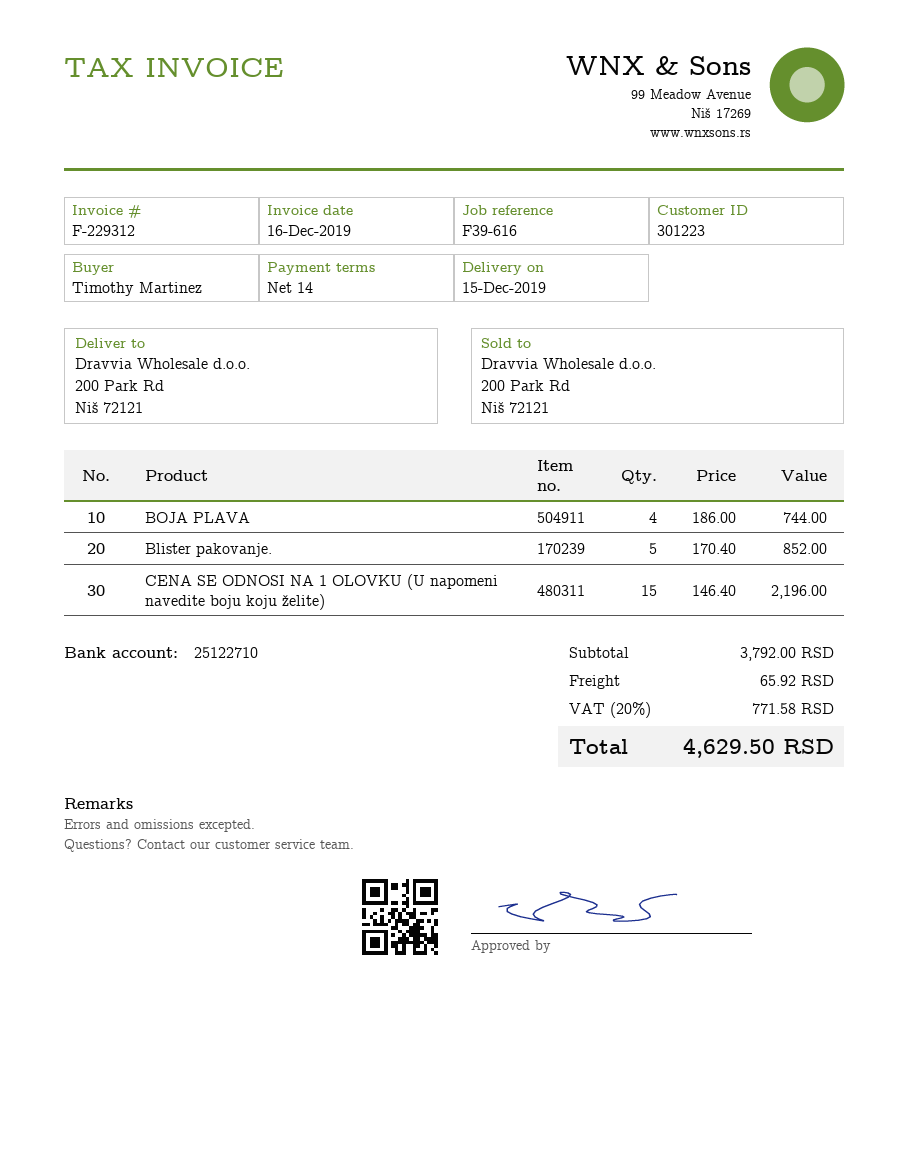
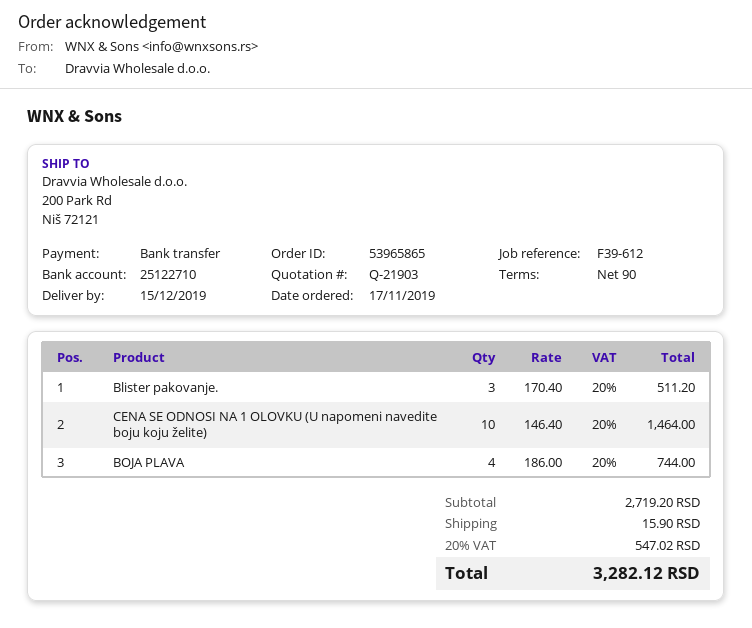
payment terms: 14 days -> 90 days
reference: F39-616 -> F39-612
Blister pakovanje.: 5 x 170.40 = 852.00 -> 3 x 170.40 = 511.20
CENA SE ODNOSI NA 1 OLOVKU (U napomeni navedite boju koju želite): 15 x 146.40 = 2196.00 -> 10 x 146.40 = 1464.00
subtotal: 3792.00 -> 2719.20
shipping: 65.92 -> 15.90
tax: 20% = 771.58 -> 20% = 547.02
total: 4629.50 -> 3282.12

